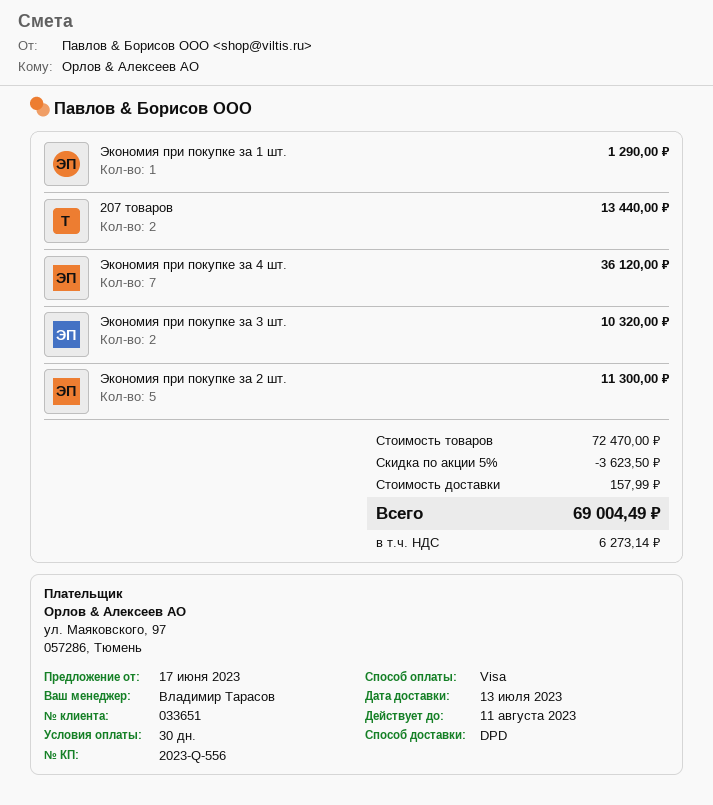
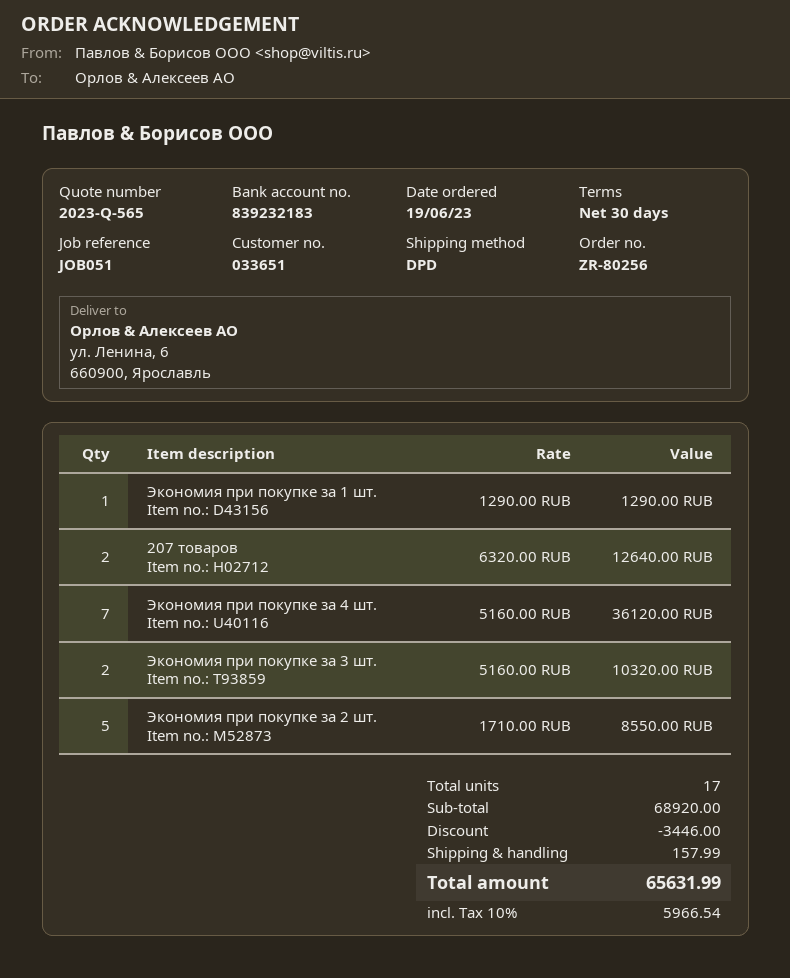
quote number: 2023-Q-556 -> 2023-Q-565
207 товаров: 2 for 13440.00 -> 2 for 12640.00
Экономия при покупке за 2 шт.: 5 for 11300.00 -> 5 for 8550.00
subtotal: 72470.00 -> 68920.00
discount: 3623.50 -> 3446.00
tax: 6273.14 -> 5966.54
total: 69004.49 -> 65631.99

